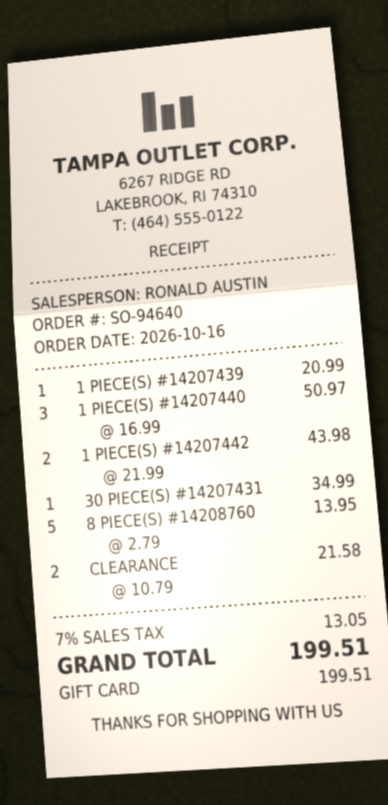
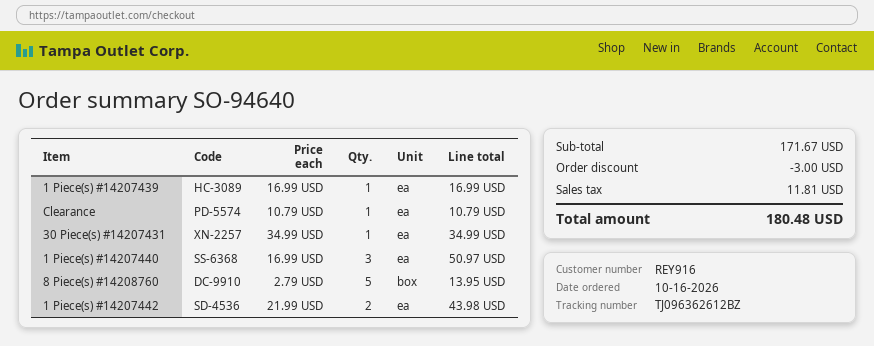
1 PIECE(S) #14207439: 1 x 20.99 = 20.99 -> 1 x 16.99 = 16.99
CLEARANCE: 2 x 10.79 = 21.58 -> 1 x 10.79 = 10.79
discount: none -> 3.00
tax: 13.05 -> 11.81
total: 199.51 -> 180.48

